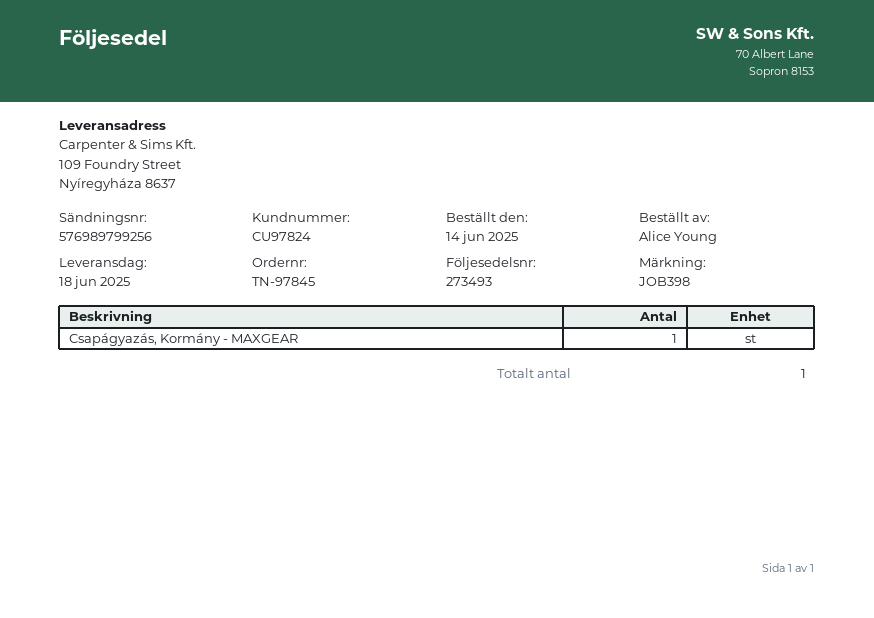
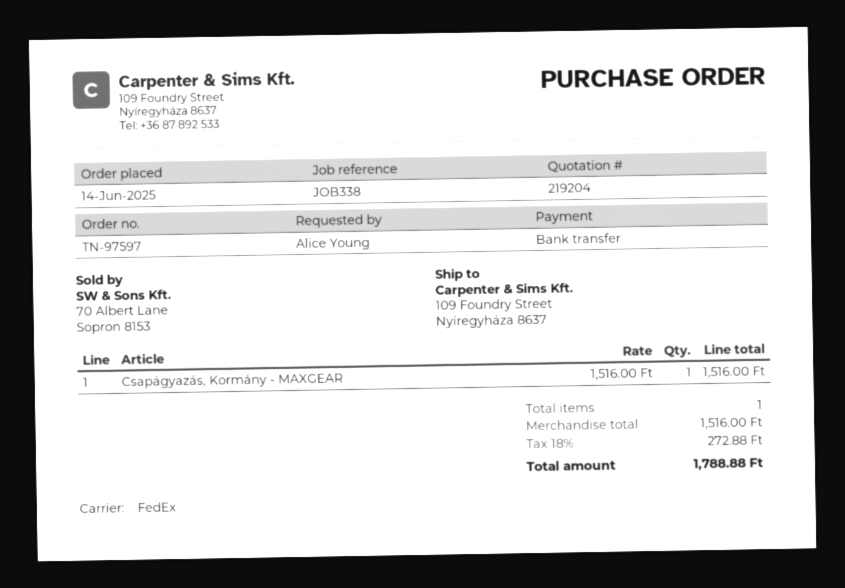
order number: TN-97845 -> TN-97597
reference: JOB398 -> JOB338

